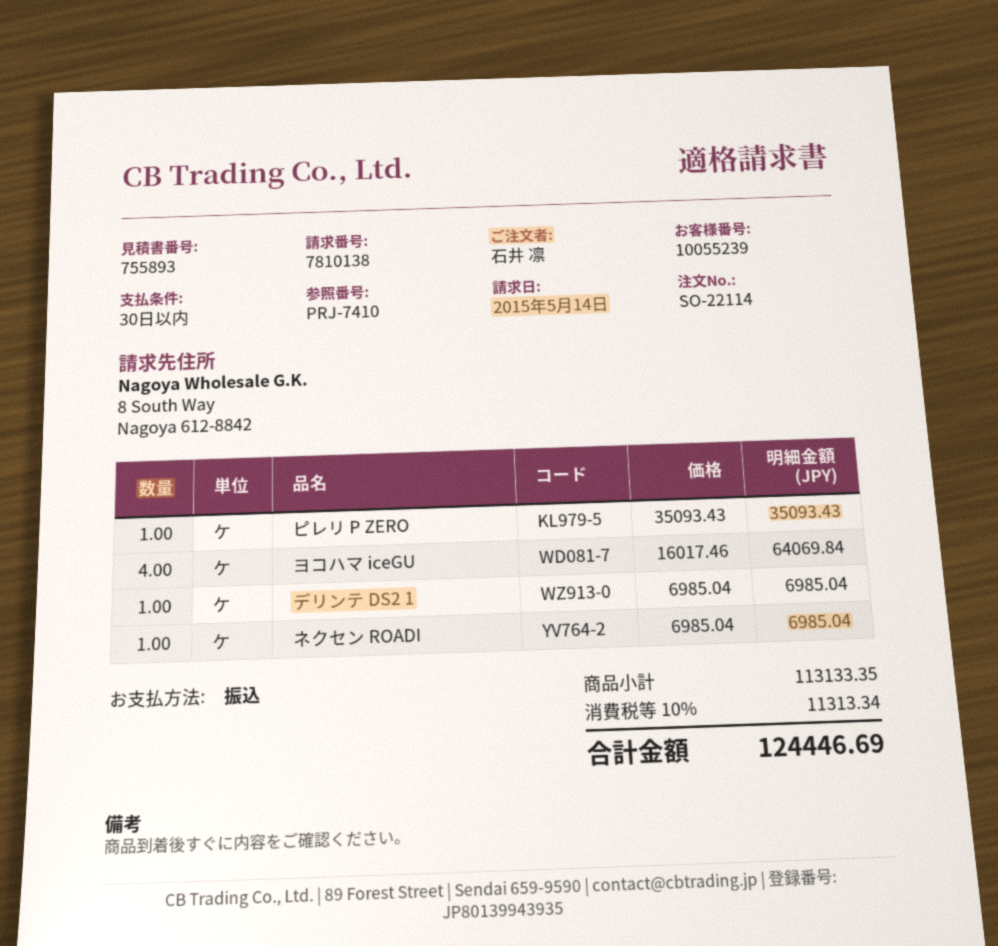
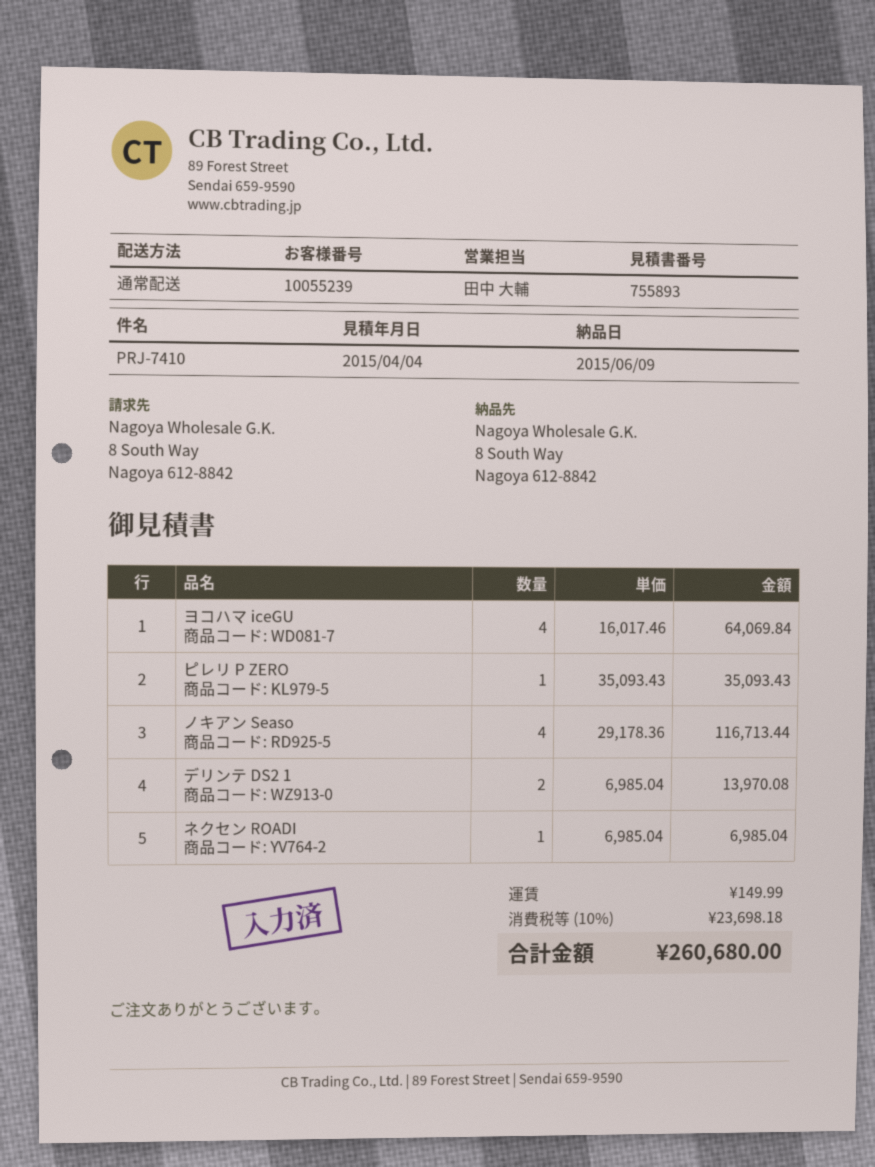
デリンテ DS2 1: 1 x 6985.04 = 6985.04 -> 2 x 6985.04 = 13970.08
ノキアン Seaso: none -> 4 x 29178.36 = 116713.44
shipping: none -> 149.99
tax: 10% = 11313.34 -> 10% = 23698.18
total: 124446.69 -> 260680.00

